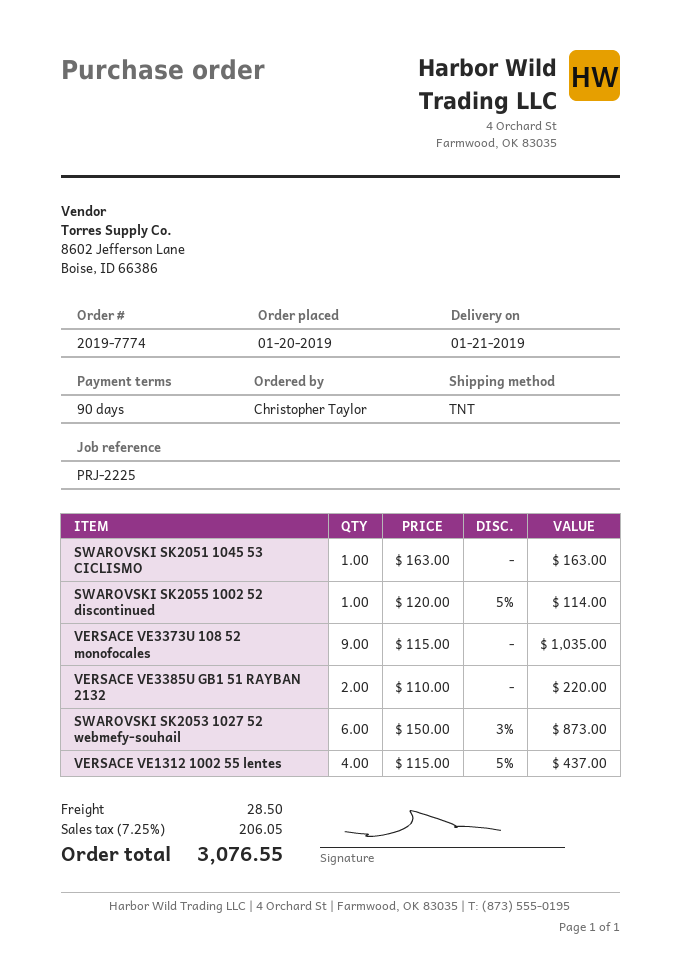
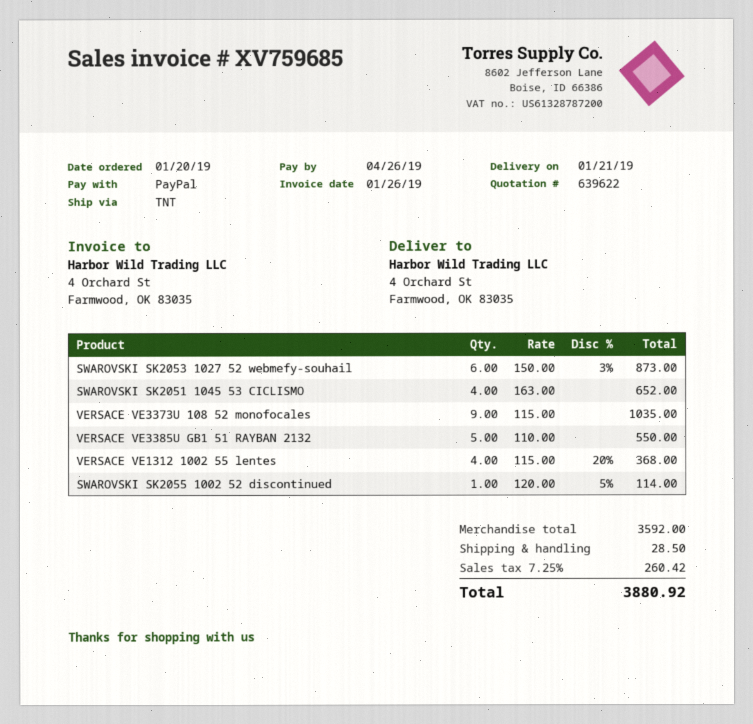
SWAROVSKI SK2051 1045 53 CICLISMO: 1 x 163.00 = 163.00 -> 4 x 163.00 = 652.00
VERSACE VE3385U GB1 51 RAYBAN 2132: 2 x 110.00 = 220.00 -> 5 x 110.00 = 550.00
VERSACE VE1312 1002 55 lentes: 4 x 115.00 - 5% = 437.00 -> 4 x 115.00 - 20% = 368.00
tax: 7.25% = 206.05 -> 7.25% = 260.42
total: 3076.55 -> 3880.92

